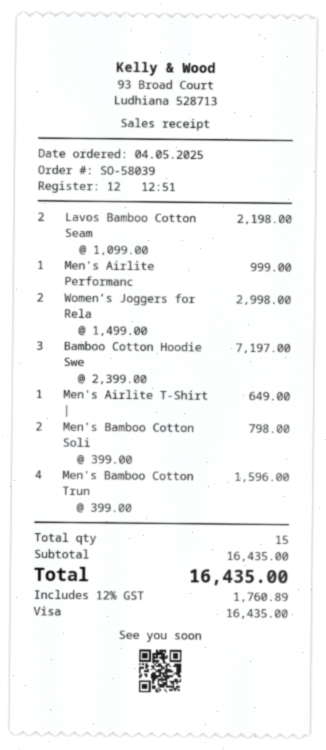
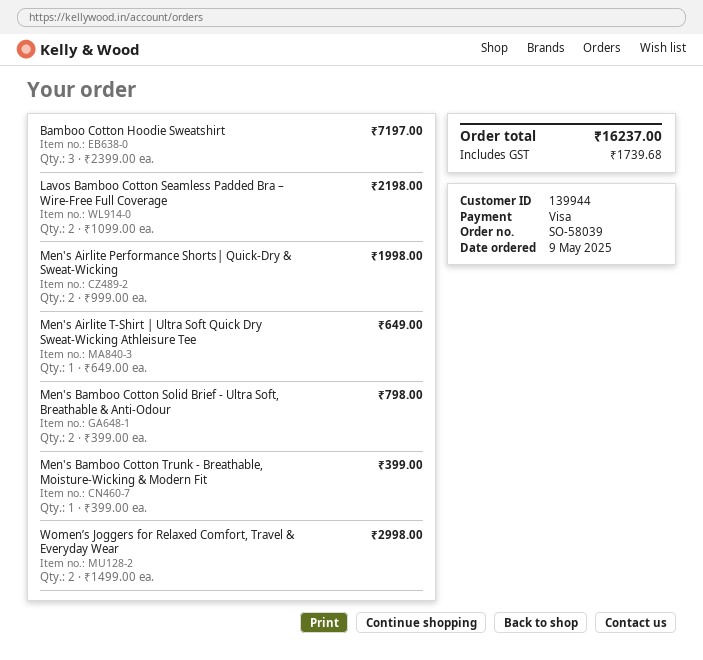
order date: 2025-05-04 -> 2025-05-09
Men's Airlite Performanc: 1 x 999.00 = 999.00 -> 2 x 999.00 = 1998.00
Men's Bamboo Cotton Trun: 4 x 399.00 = 1596.00 -> 1 x 399.00 = 399.00
tax: 1760.89 -> 1739.68
total: 16435.00 -> 16237.00

